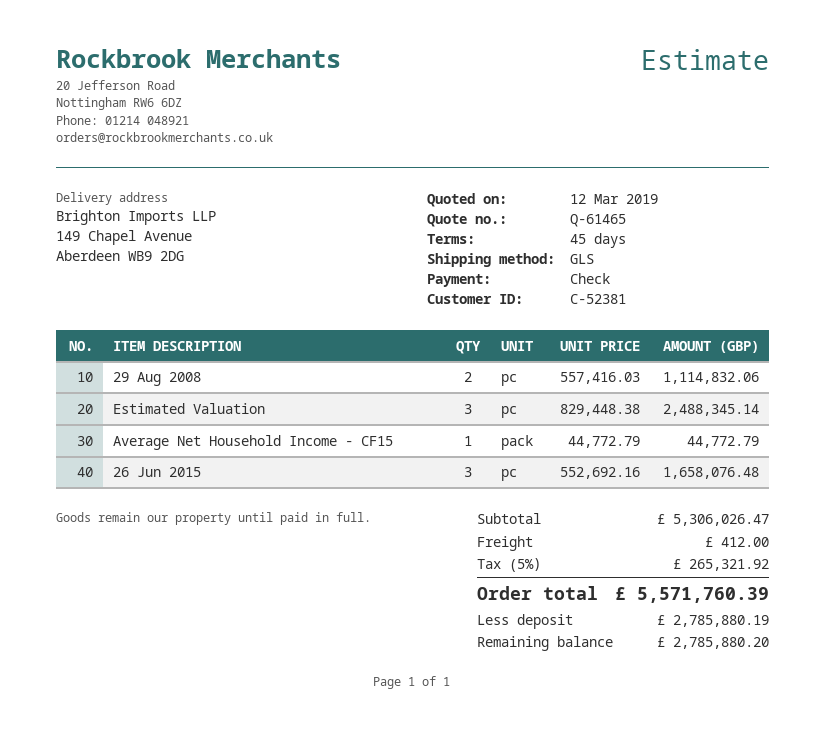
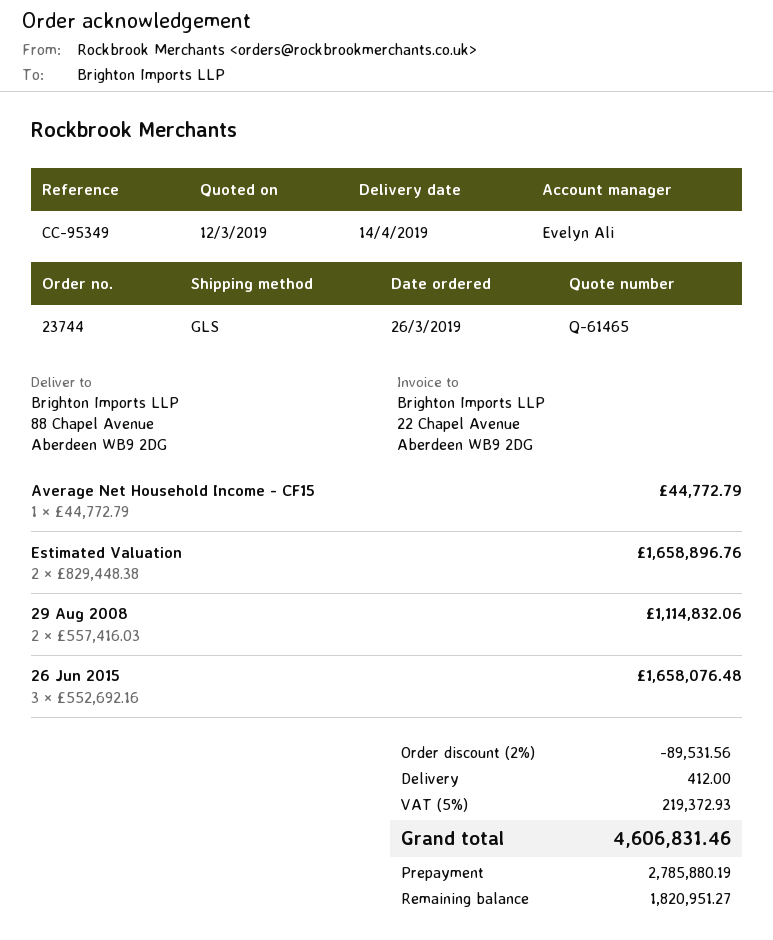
ship to: 149 Chapel Avenue, Aberdeen WB9 2DG -> 88 Chapel Avenue, Aberdeen WB9 2DG
Estimated Valuation: 3 x 829448.38 = 2488345.14 -> 2 x 829448.38 = 1658896.76
discount: none -> 2% = 89531.56
tax: 5% = 265321.92 -> 5% = 219372.93
total: 5571760.39 -> 4606831.46
balance: 2785880.20 -> 1820951.27

